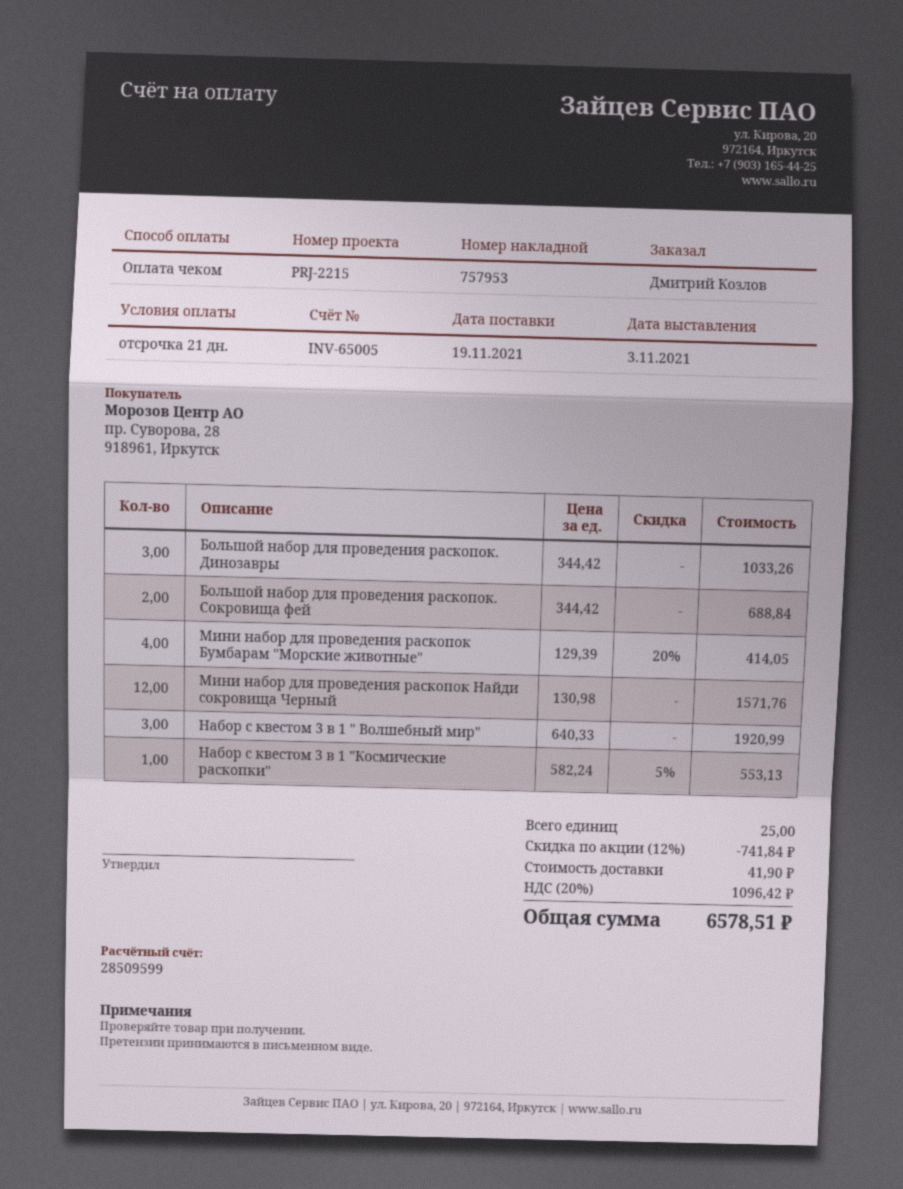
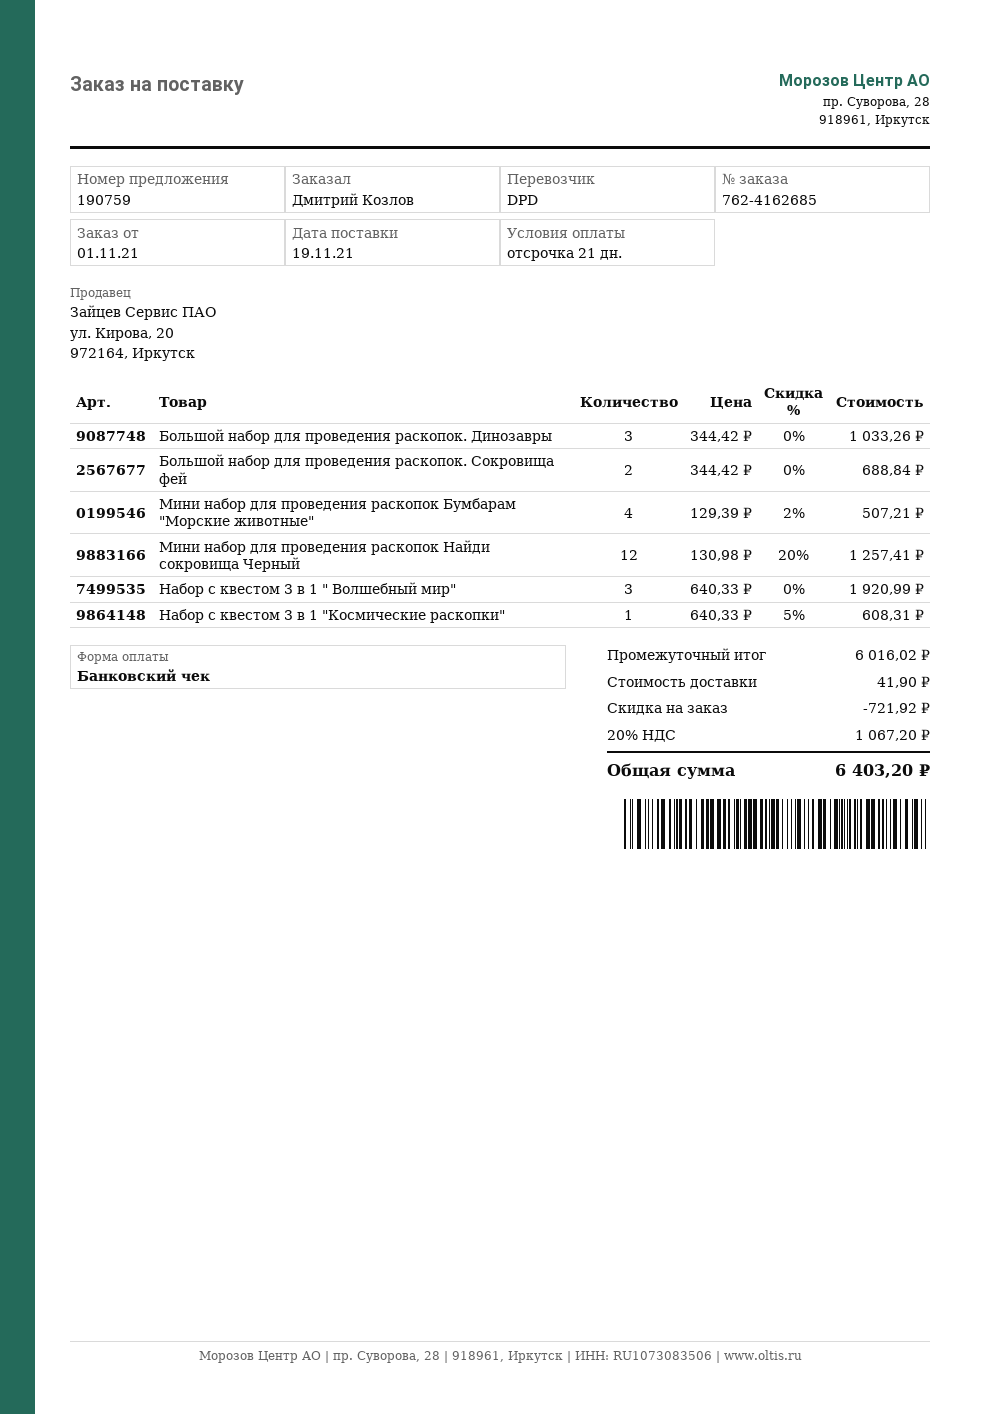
Мини набор для проведения раскопок Бумбарам "Морские животные": 4 x 129.39 - 20% = 414.05 -> 4 x 129.39 - 2% = 507.21
Мини набор для проведения раскопок Найди сокровища Черный: 12 x 130.98 = 1571.76 -> 12 x 130.98 - 20% = 1257.41
Набор с квестом 3 в 1 "Космические раскопки": 1 x 582.24 - 5% = 553.13 -> 1 x 640.33 - 5% = 608.31
discount: 741.84 -> 721.92
tax: 20% = 1096.42 -> 20% = 1067.20
total: 6578.51 -> 6403.20

